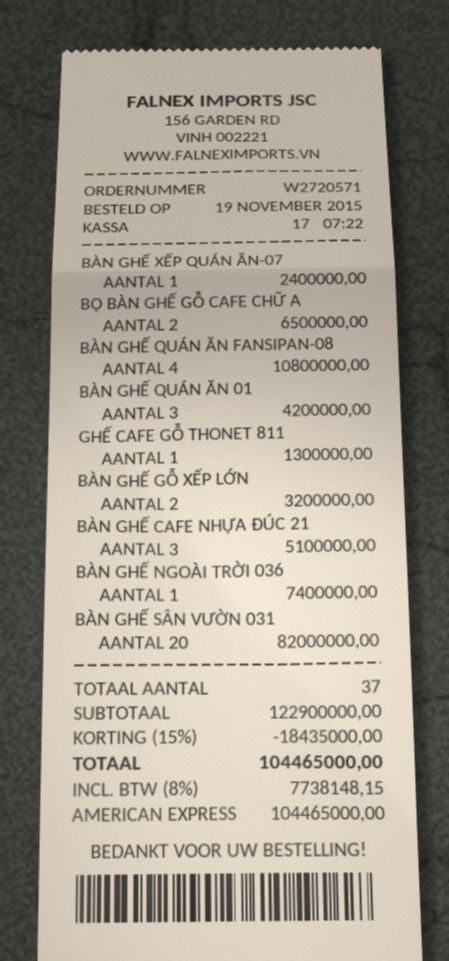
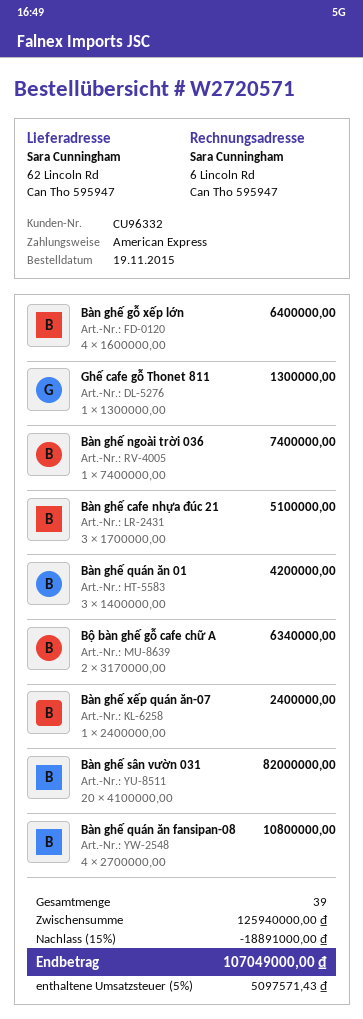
BỘ BÀN GHẾ GỖ CAFE CHỮ A: 2 for 6500000.00 -> 2 for 6340000.00
BÀN GHẾ GỖ XẾP LỚN: 2 for 3200000.00 -> 4 for 6400000.00
total quantity: 37 -> 39
subtotal: 122900000.00 -> 125940000.00
discount: 15% = 18435000.00 -> 15% = 18891000.00
tax: 8% = 7738148.15 -> 5% = 5097571.43
total: 104465000.00 -> 107049000.00

